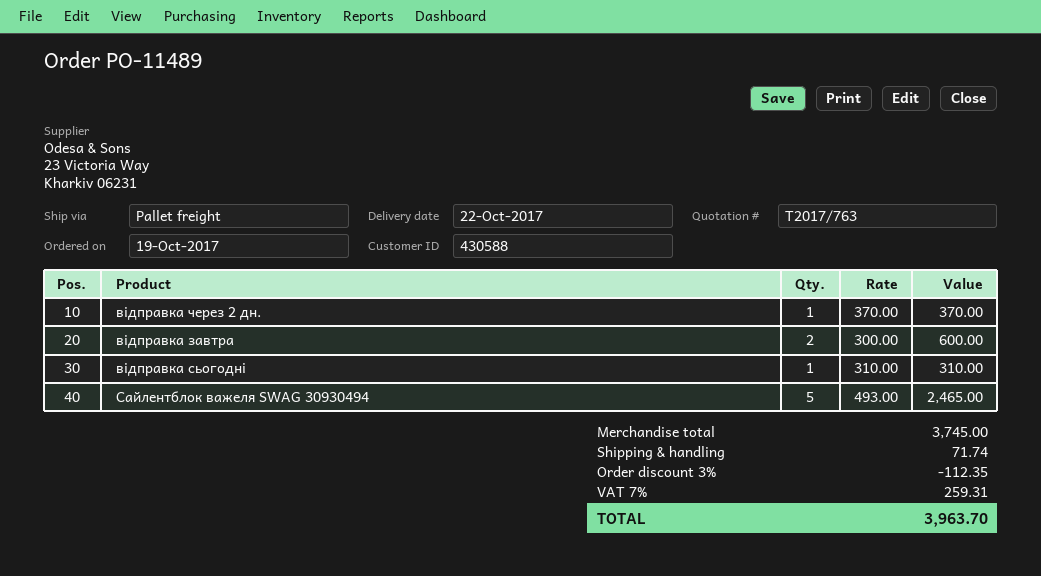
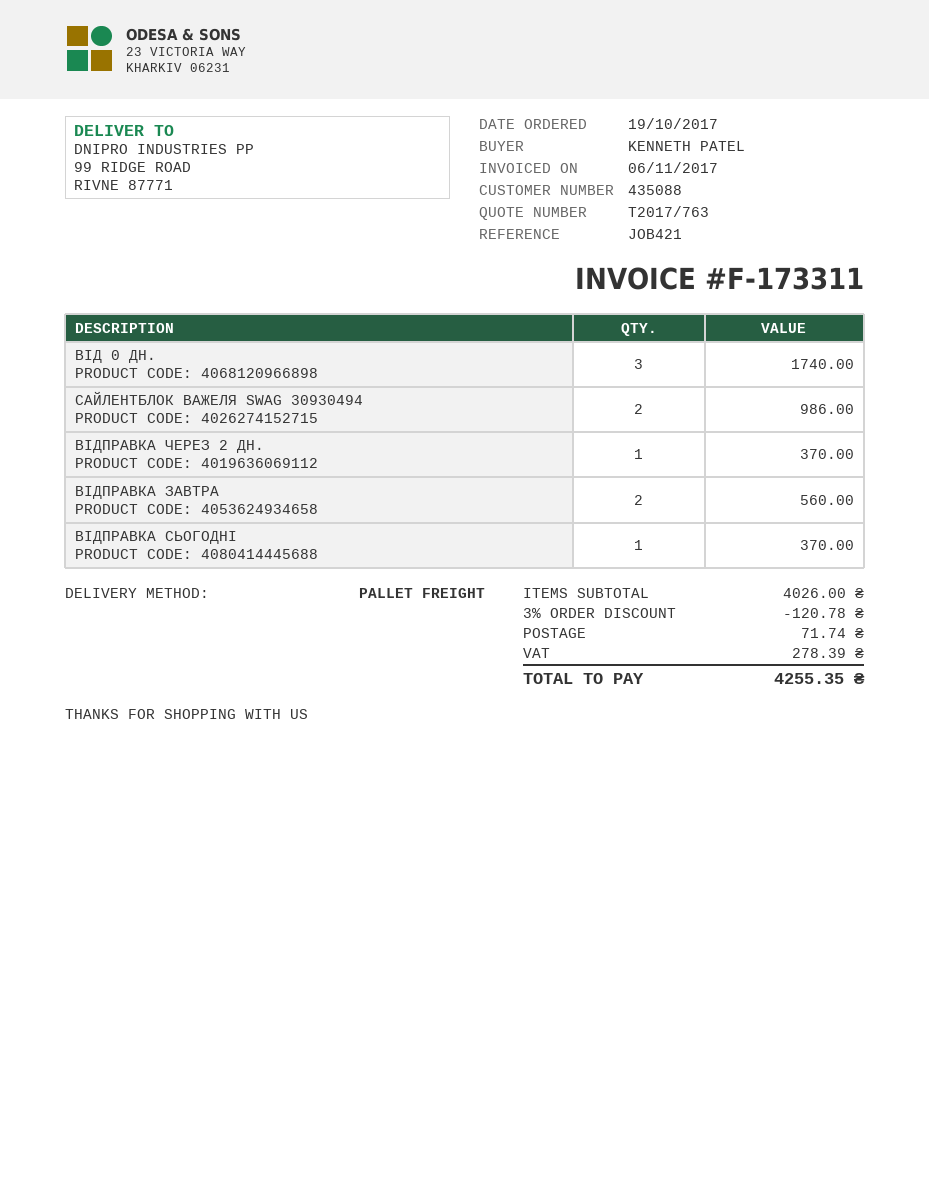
customer number: 430588 -> 435088
відправка завтра: 2 for 600.00 -> 2 for 560.00
відправка сьогодні: 1 for 310.00 -> 1 for 370.00
Сайлентблок важеля SWAG 30930494: 5 for 2465.00 -> 2 for 986.00
ВІД 0 ДН.: none -> 3 for 1740.00
subtotal: 3745.00 -> 4026.00
discount: 3% = 112.35 -> 3% = 120.78
tax: 259.31 -> 278.39
total: 3963.70 -> 4255.35

